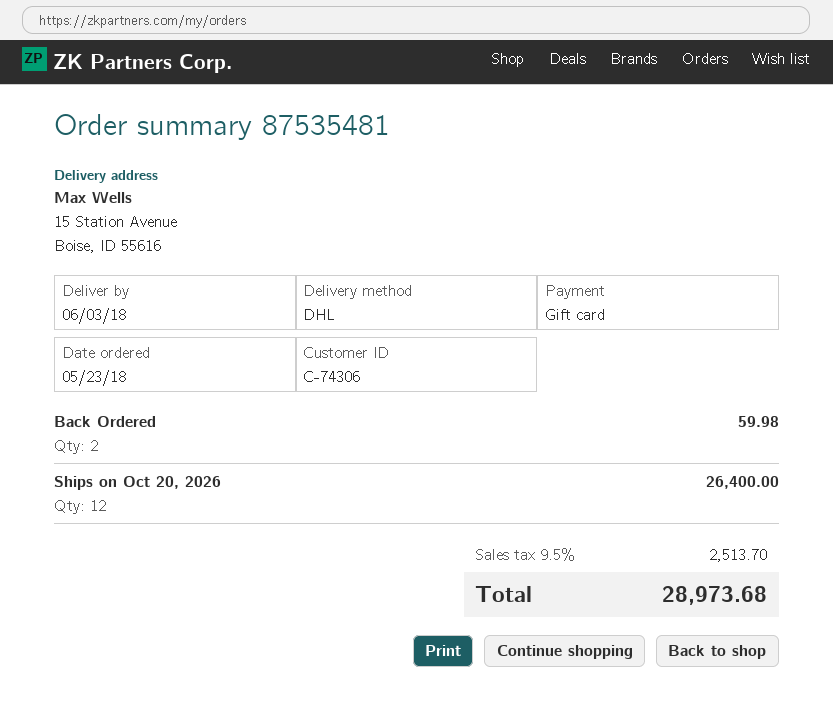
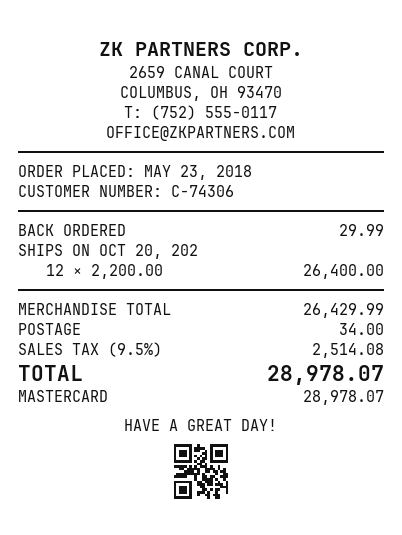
payment method: gift card -> Mastercard
Back Ordered: 2 for 59.98 -> 1 for 29.99
shipping: none -> 34.00
tax: 9.5% = 2513.70 -> 9.5% = 2514.08
total: 28973.68 -> 28978.07

